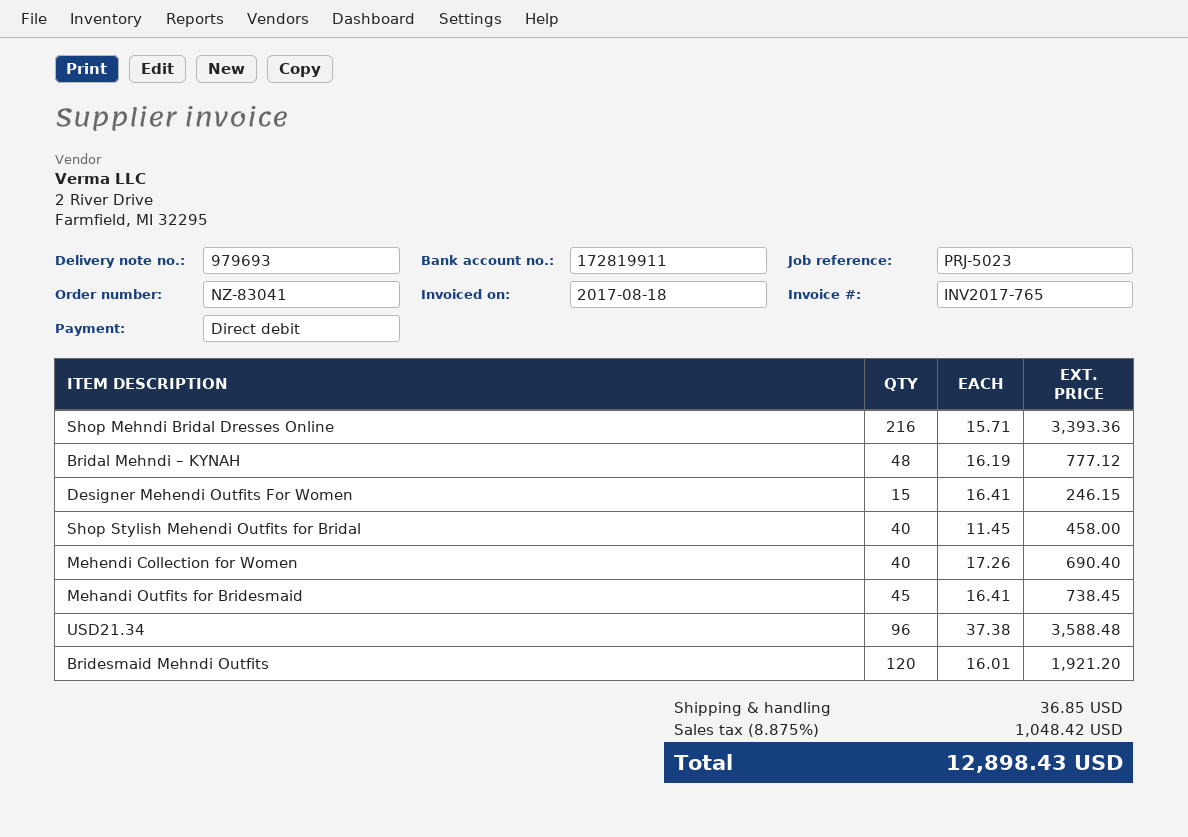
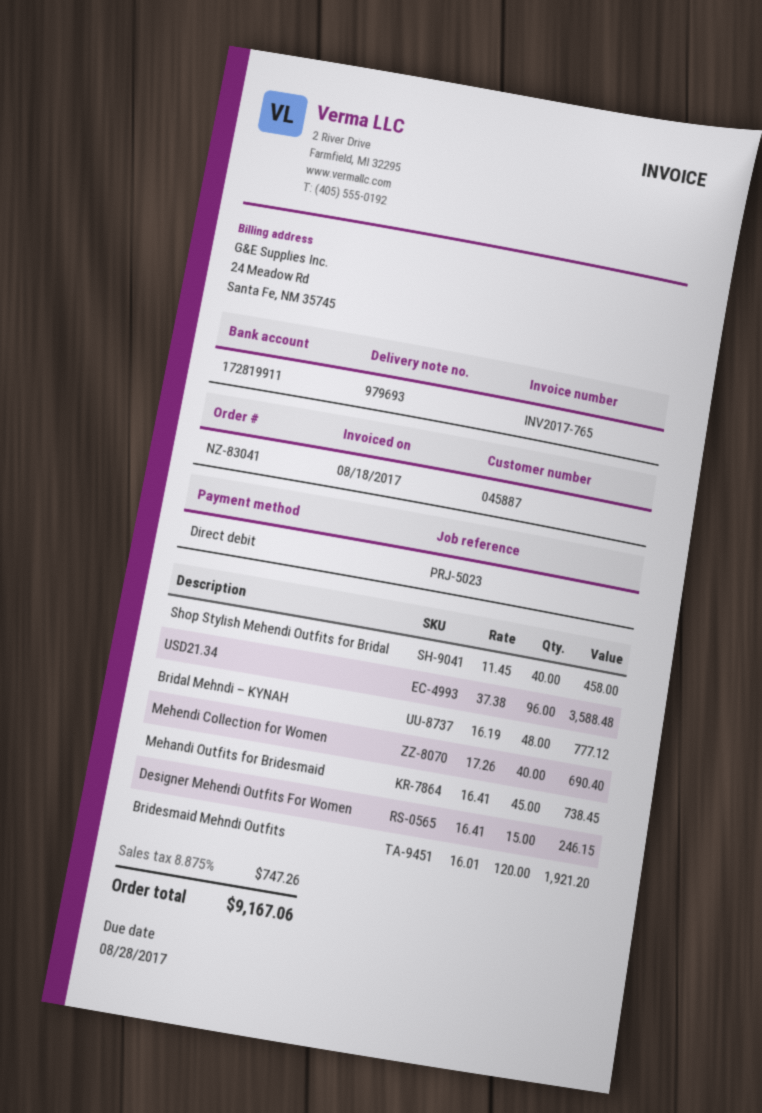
Shop Mehndi Bridal Dresses Online: 216 x 15.71 = 3393.36 -> none
shipping: 36.85 -> none
tax: 8.875% = 1048.42 -> 8.875% = 747.26
total: 12898.43 -> 9167.06

